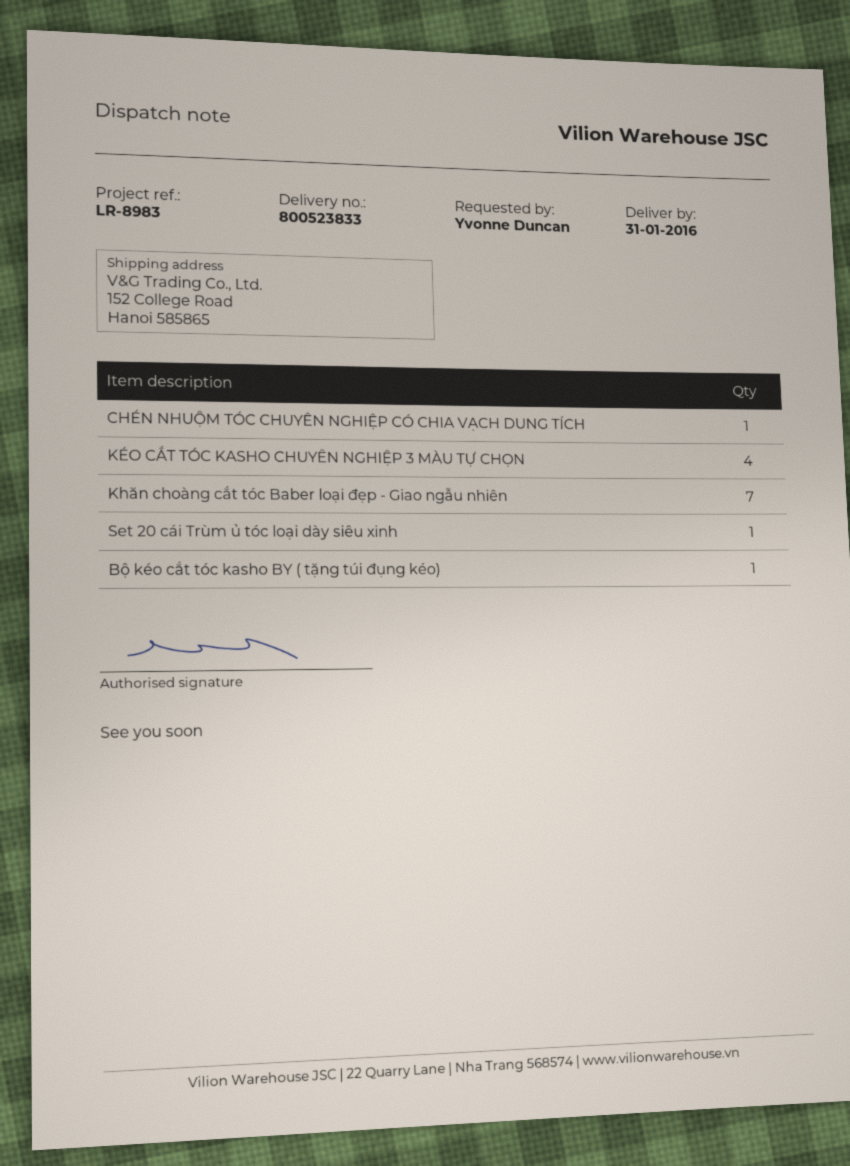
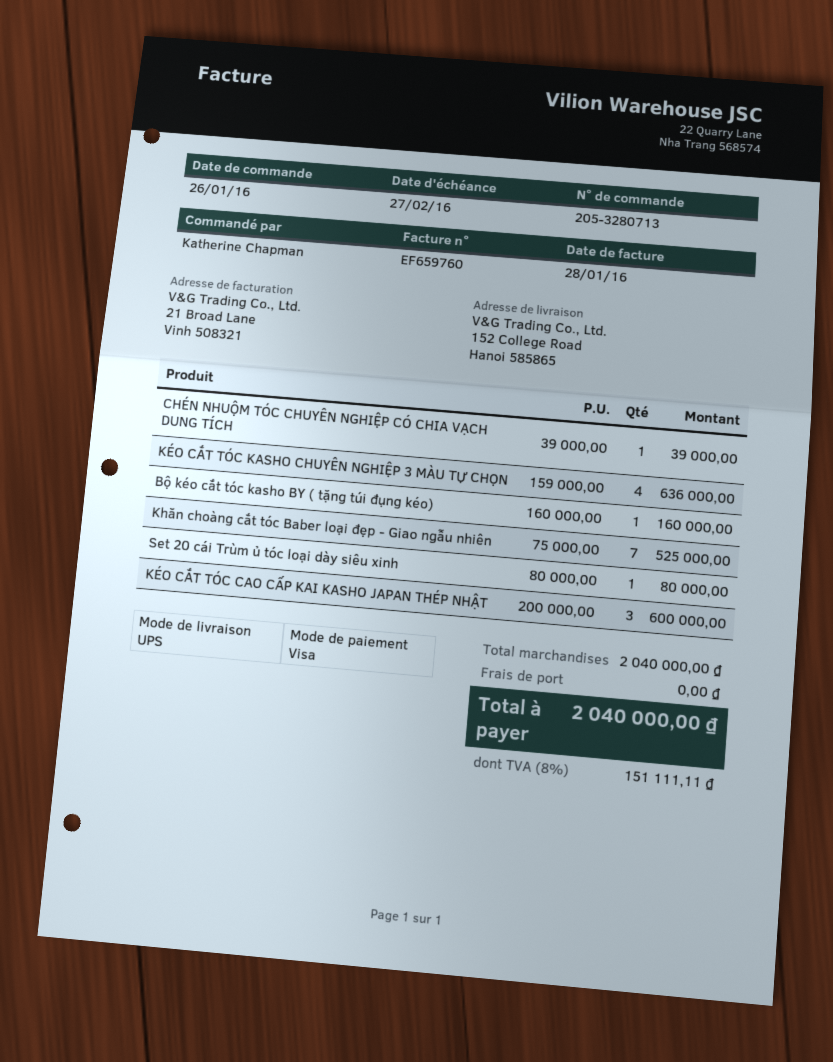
ordered by: Yvonne Duncan -> Katherine Chapman
KÉO CẮT TÓC CAO CẤP KAI KASHO JAPAN THÉP NHẬT: none -> 3

